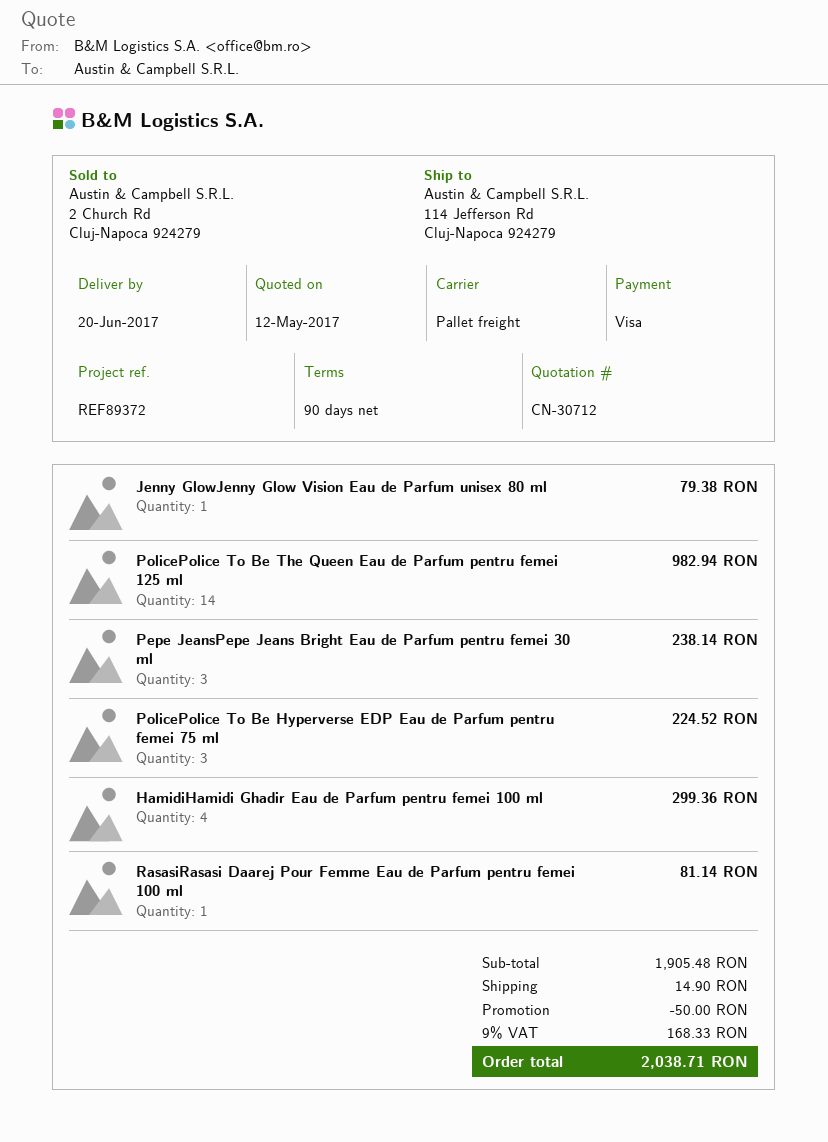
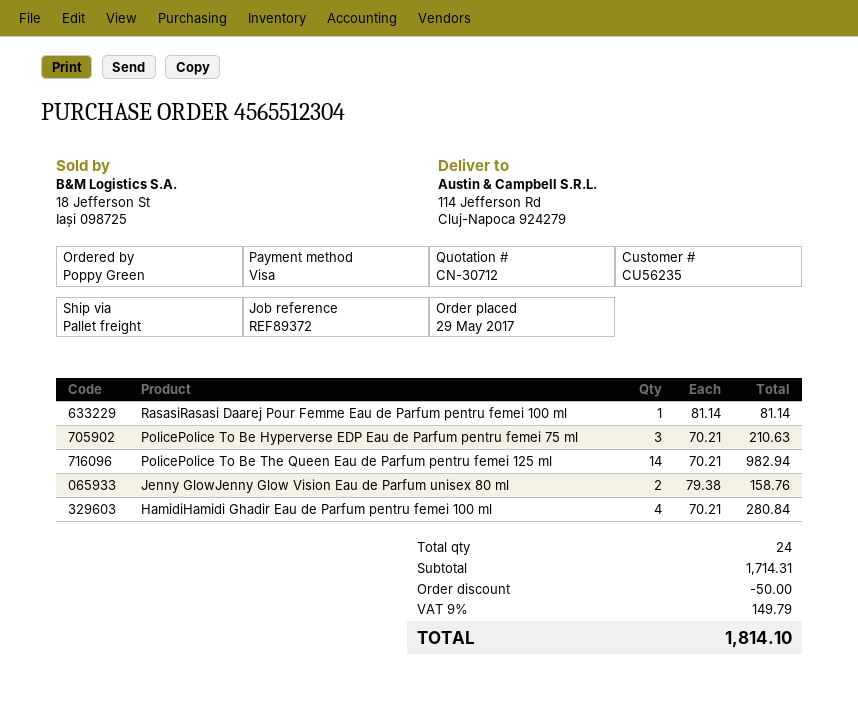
Jenny GlowJenny Glow Vision Eau de Parfum unisex 80 ml: 1 for 79.38 -> 2 for 158.76
Pepe JeansPepe Jeans Bright Eau de Parfum pentru femei 30 ml: 3 for 238.14 -> none
PolicePolice To Be Hyperverse EDP Eau de Parfum pentru femei 75 ml: 3 for 224.52 -> 3 for 210.63
HamidiHamidi Ghadir Eau de Parfum pentru femei 100 ml: 4 for 299.36 -> 4 for 280.84
subtotal: 1905.48 -> 1714.31
shipping: 14.90 -> none
tax: 9% = 168.33 -> 9% = 149.79
total: 2038.71 -> 1814.10

